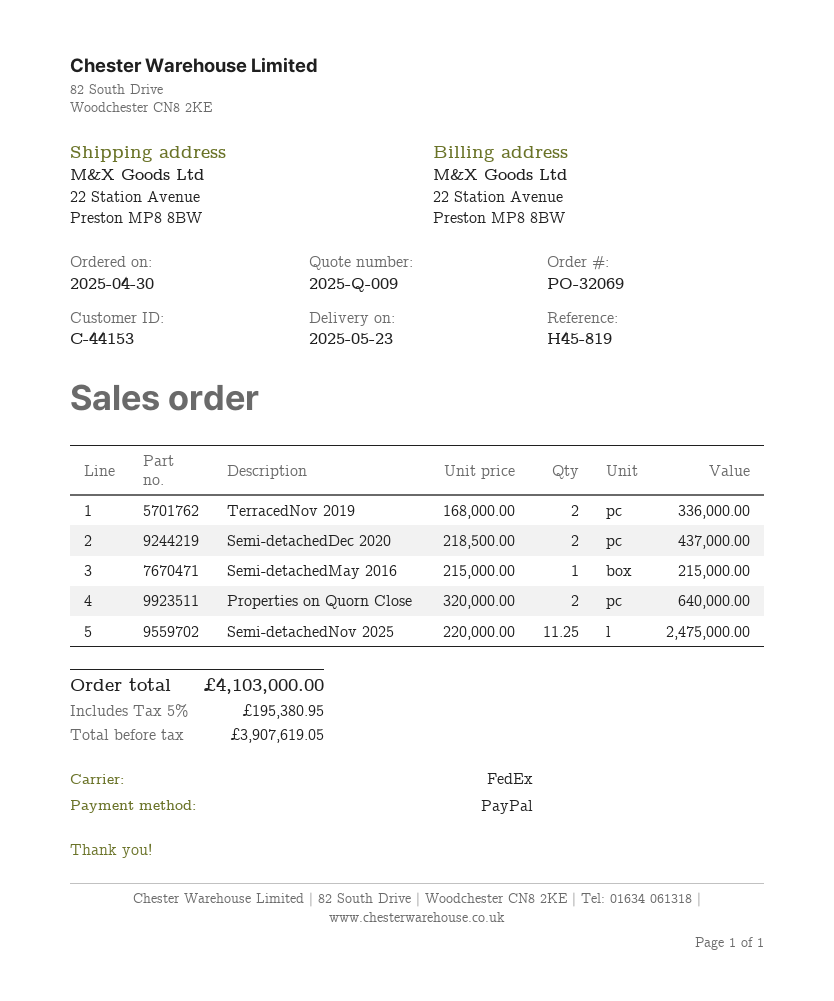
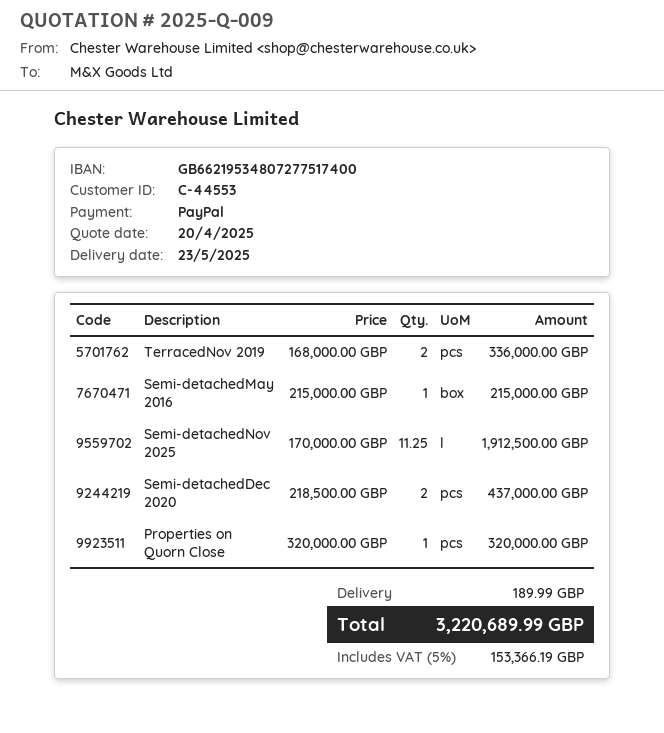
customer number: C-44153 -> C-44553
Properties on Quorn Close: 2 x 320000.00 = 640000.00 -> 1 x 320000.00 = 320000.00
Semi-detachedNov 2025: 11.25 x 220000.00 = 2475000.00 -> 11.25 x 170000.00 = 1912500.00
shipping: none -> 189.99
tax: 5% = 195380.95 -> 5% = 153366.19
total: 4103000.00 -> 3220689.99

